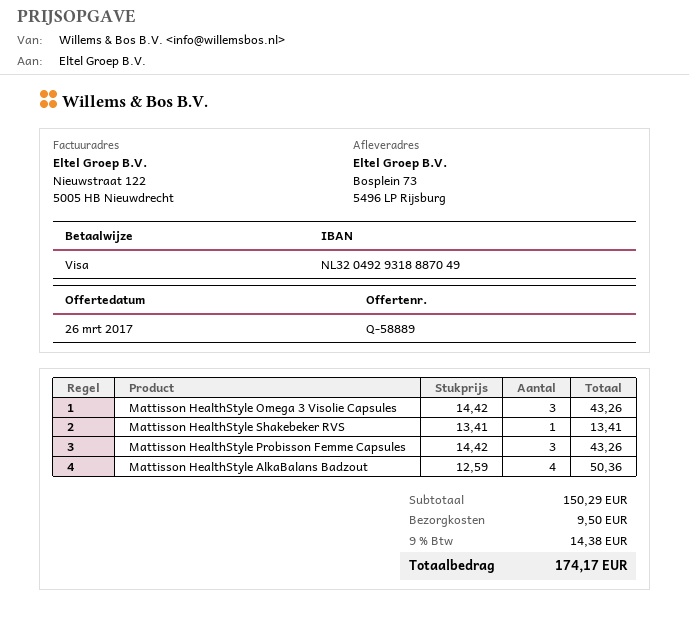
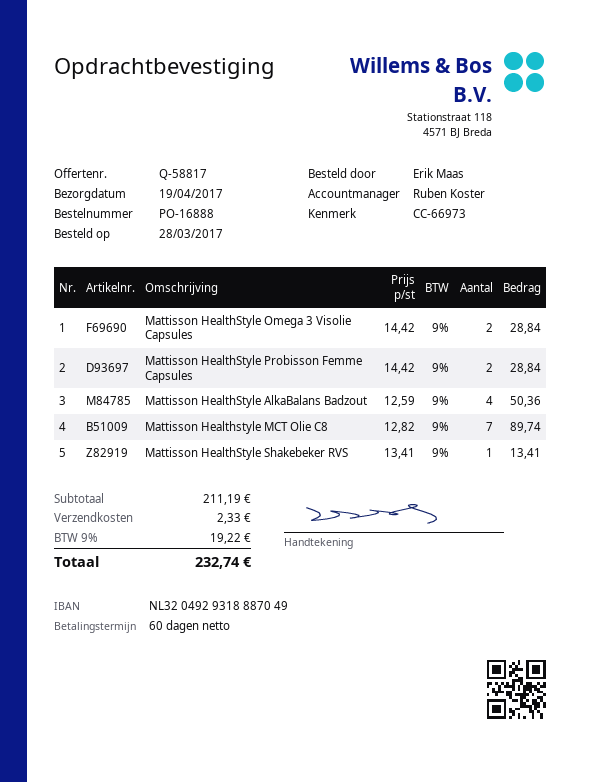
quote number: Q-58889 -> Q-58817
Mattisson HealthStyle Omega 3 Visolie Capsules: 3 x 14.42 = 43.26 -> 2 x 14.42 = 28.84
Mattisson HealthStyle Probisson Femme Capsules: 3 x 14.42 = 43.26 -> 2 x 14.42 = 28.84
Mattisson Healthstyle MCT Olie C8: none -> 7 x 12.82 = 89.74
subtotal: 150.29 -> 211.19
shipping: 9.50 -> 2.33
tax: 9% = 14.38 -> 9% = 19.22
total: 174.17 -> 232.74

